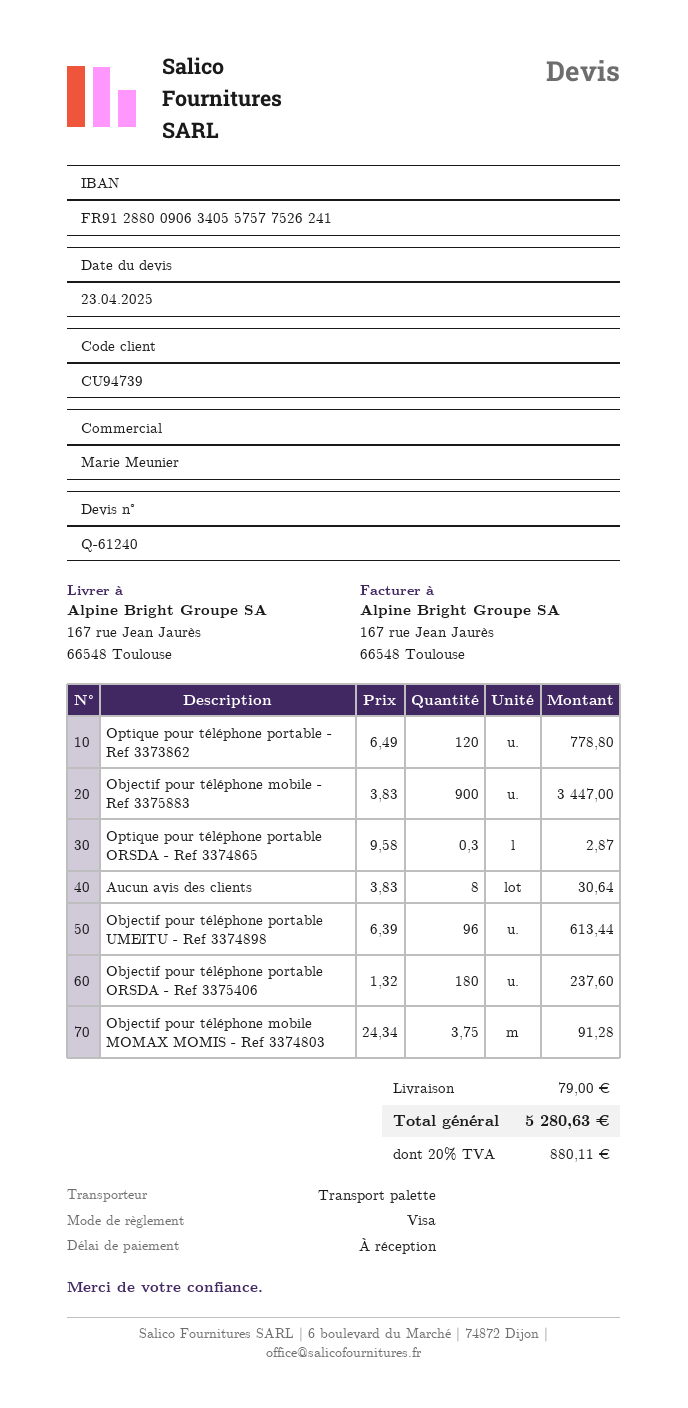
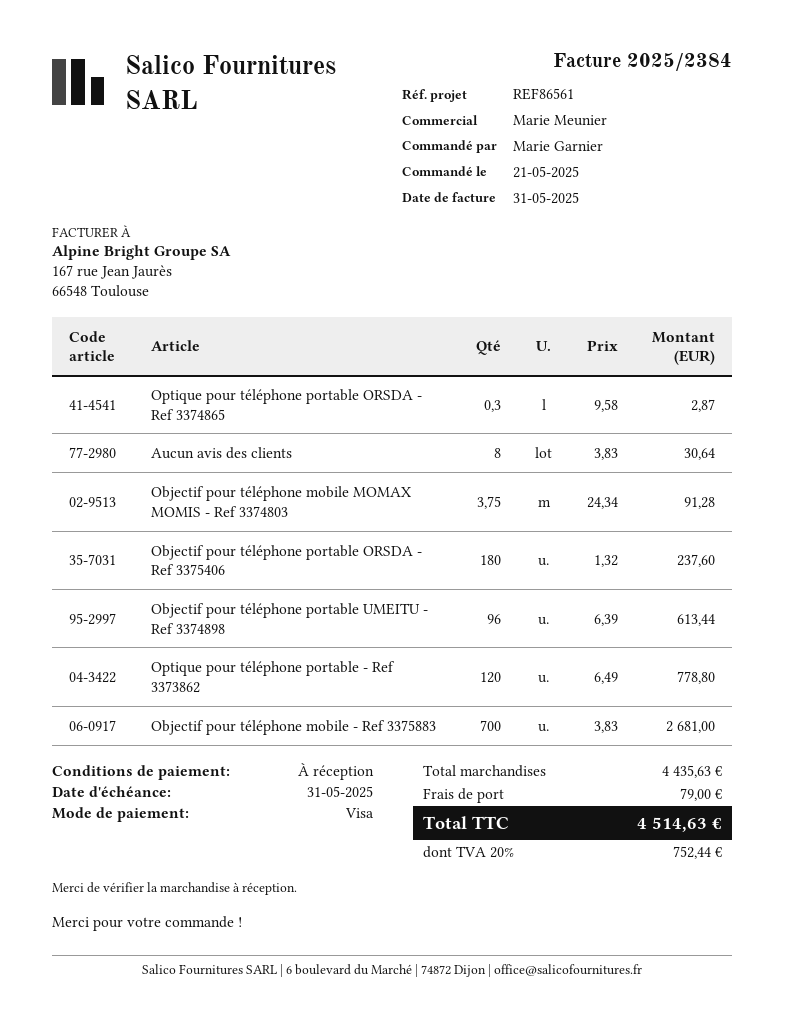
Objectif pour téléphone mobile - Ref 3375883: 900 x 3.83 = 3447.00 -> 700 x 3.83 = 2681.00
tax: 20% = 880.11 -> 20% = 752.44
total: 5280.63 -> 4514.63

